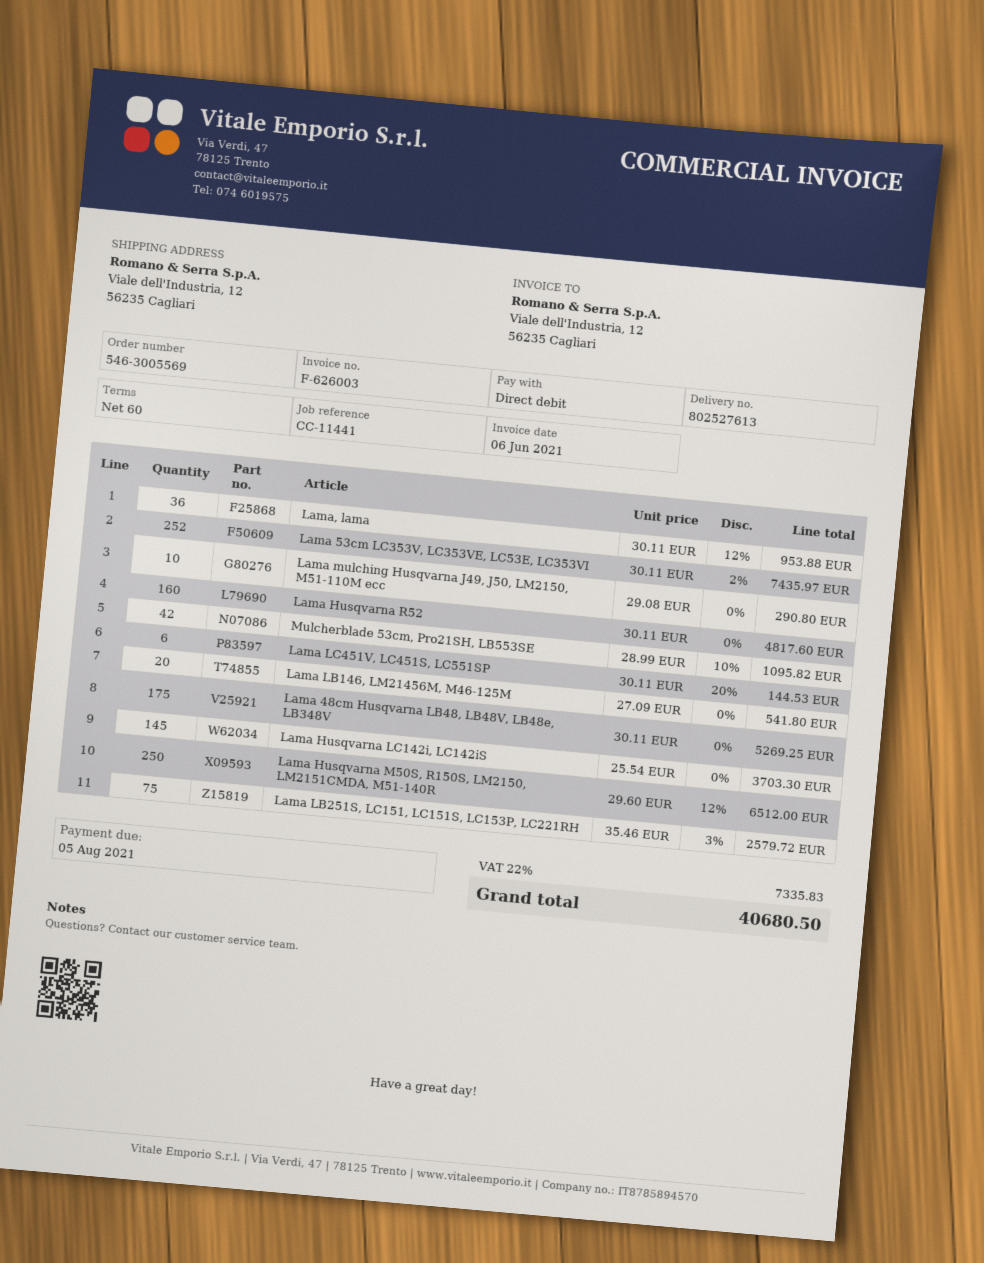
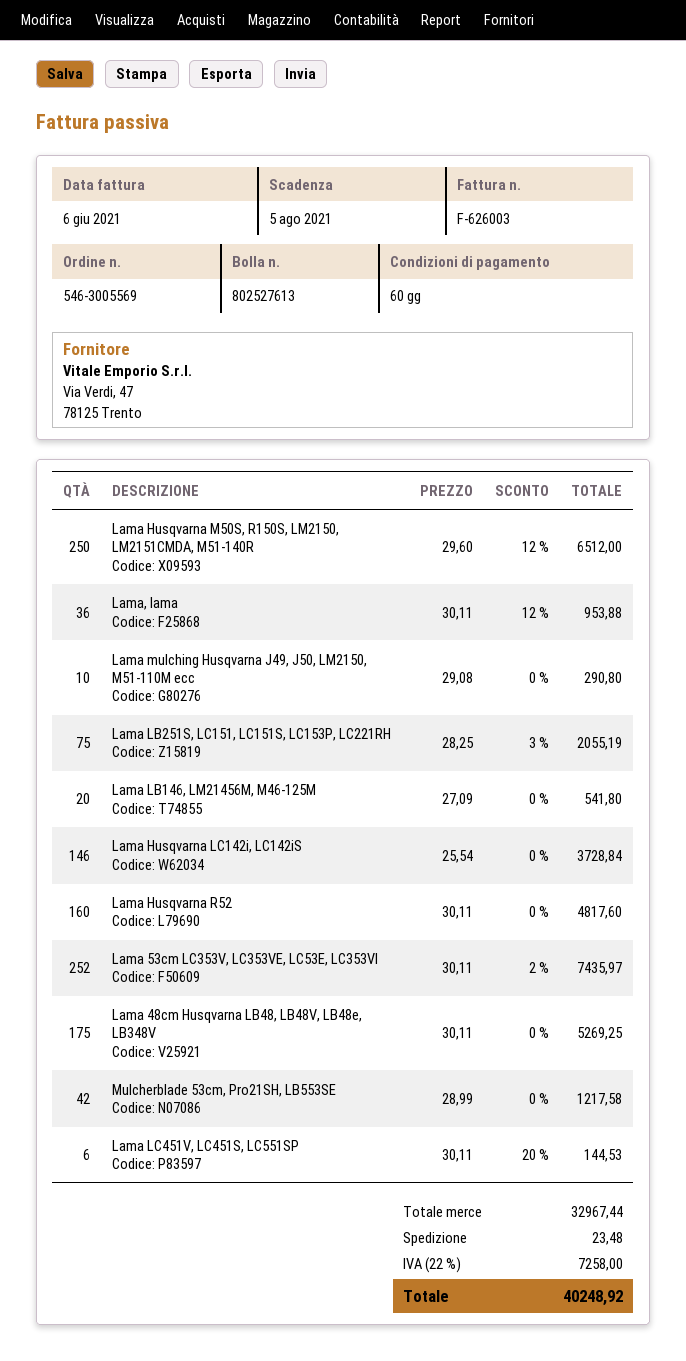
Mulcherblade 53cm, Pro21SH, LB553SE: 42 x 28.99 - 10% = 1095.82 -> 42 x 28.99 = 1217.58
Lama Husqvarna LC142i, LC142iS: 145 x 25.54 = 3703.30 -> 146 x 25.54 = 3728.84
Lama LB251S, LC151, LC151S, LC153P, LC221RH: 75 x 35.46 - 3% = 2579.72 -> 75 x 28.25 - 3% = 2055.19
shipping: none -> 23.48
tax: 22% = 7335.83 -> 22% = 7258.00
total: 40680.50 -> 40248.92

